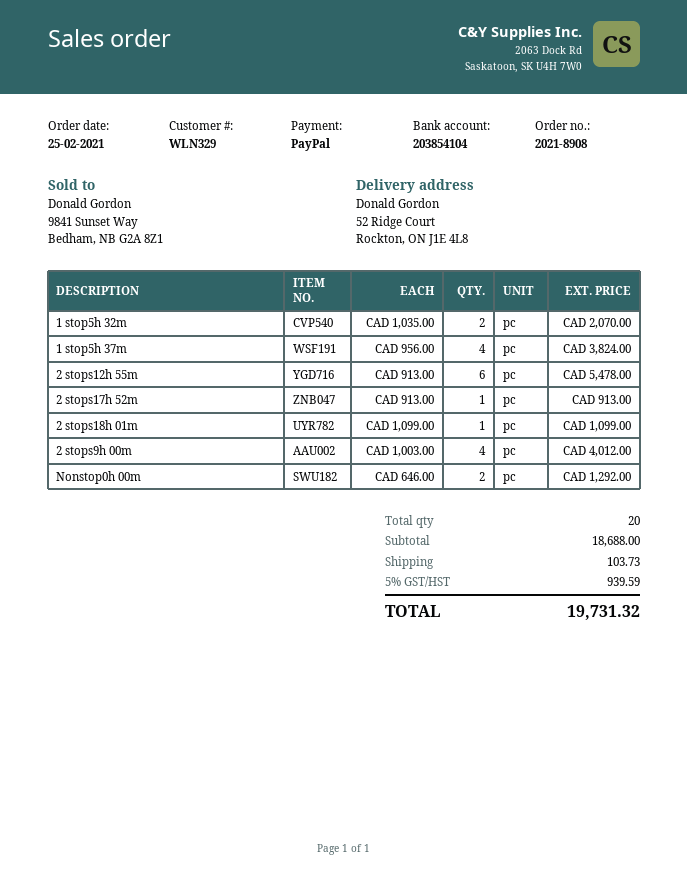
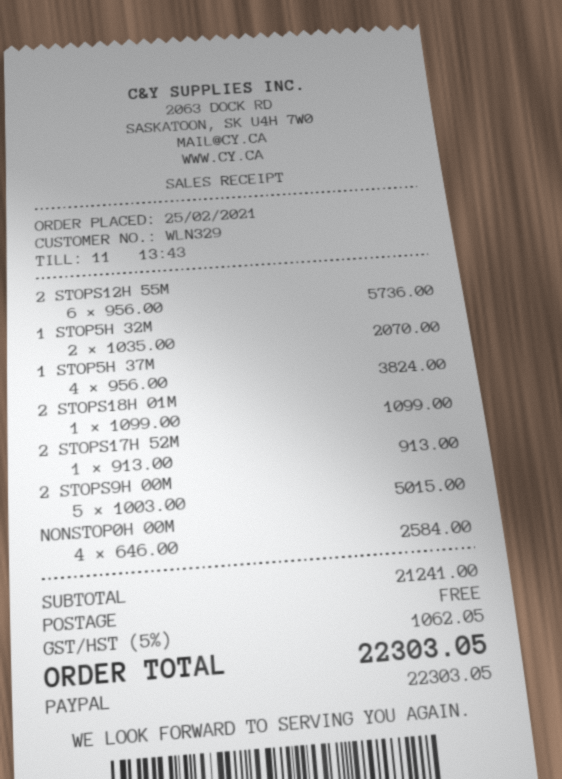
2 stops12h 55m: 6 x 913.00 = 5478.00 -> 6 x 956.00 = 5736.00
2 stops9h 00m: 4 x 1003.00 = 4012.00 -> 5 x 1003.00 = 5015.00
Nonstop0h 00m: 2 x 646.00 = 1292.00 -> 4 x 646.00 = 2584.00
subtotal: 18688.00 -> 21241.00
shipping: 103.73 -> 0.00
tax: 5% = 939.59 -> 5% = 1062.05
total: 19731.32 -> 22303.05

